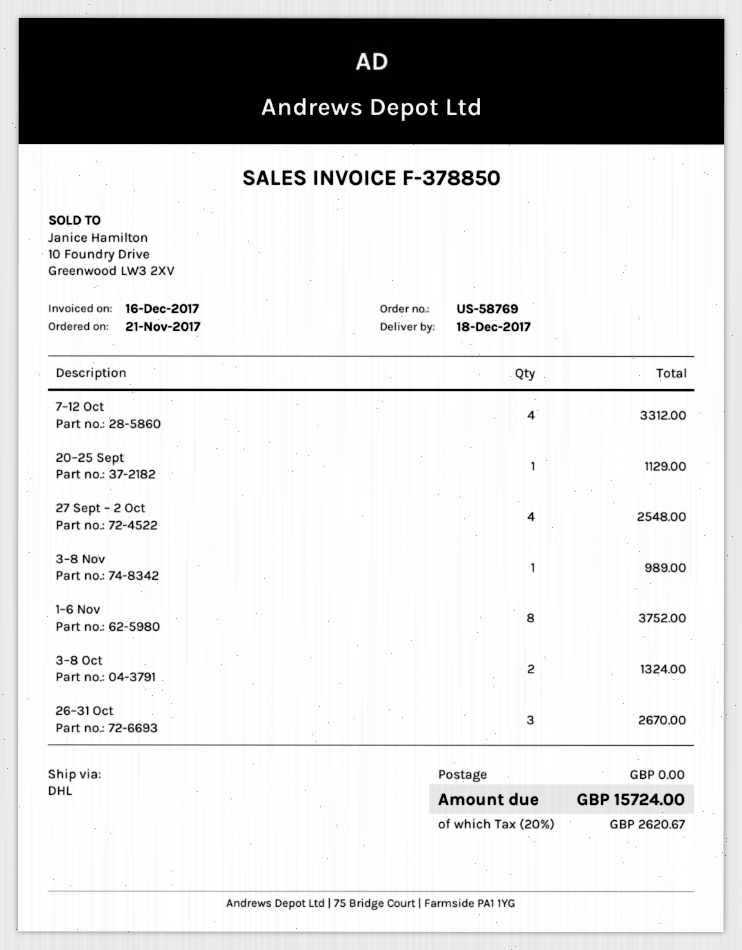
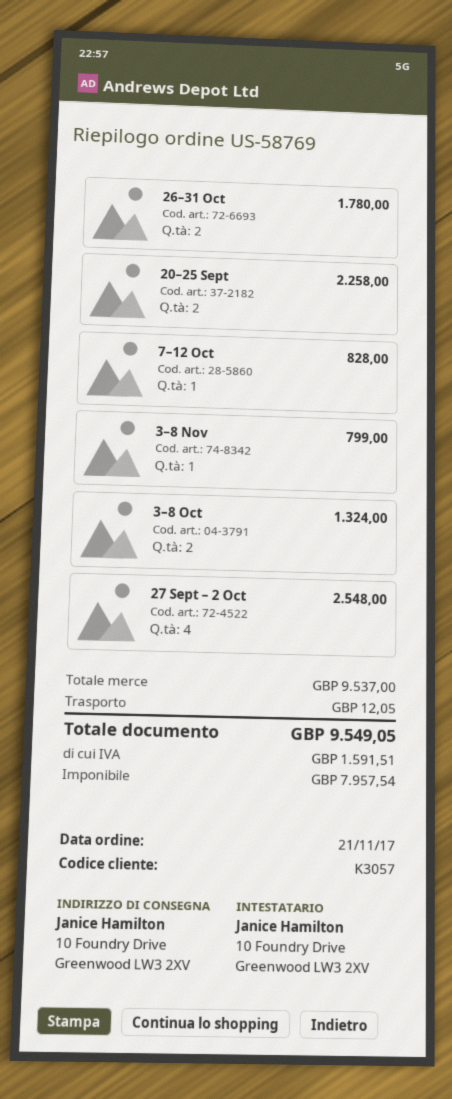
7–12 Oct: 4 for 3312.00 -> 1 for 828.00
20–25 Sept: 1 for 1129.00 -> 2 for 2258.00
3–8 Nov: 1 for 989.00 -> 1 for 799.00
1–6 Nov: 8 for 3752.00 -> none
26–31 Oct: 3 for 2670.00 -> 2 for 1780.00
shipping: 0.00 -> 12.05
tax: 2620.67 -> 1591.51
total: 15724.00 -> 9549.05

